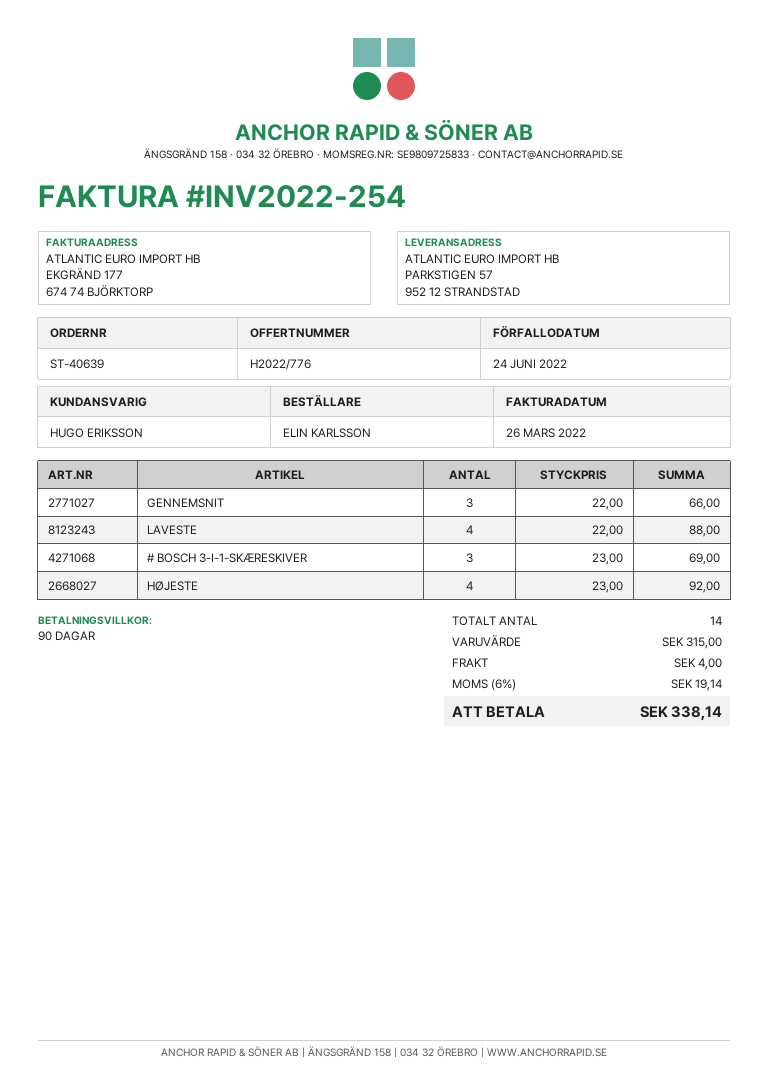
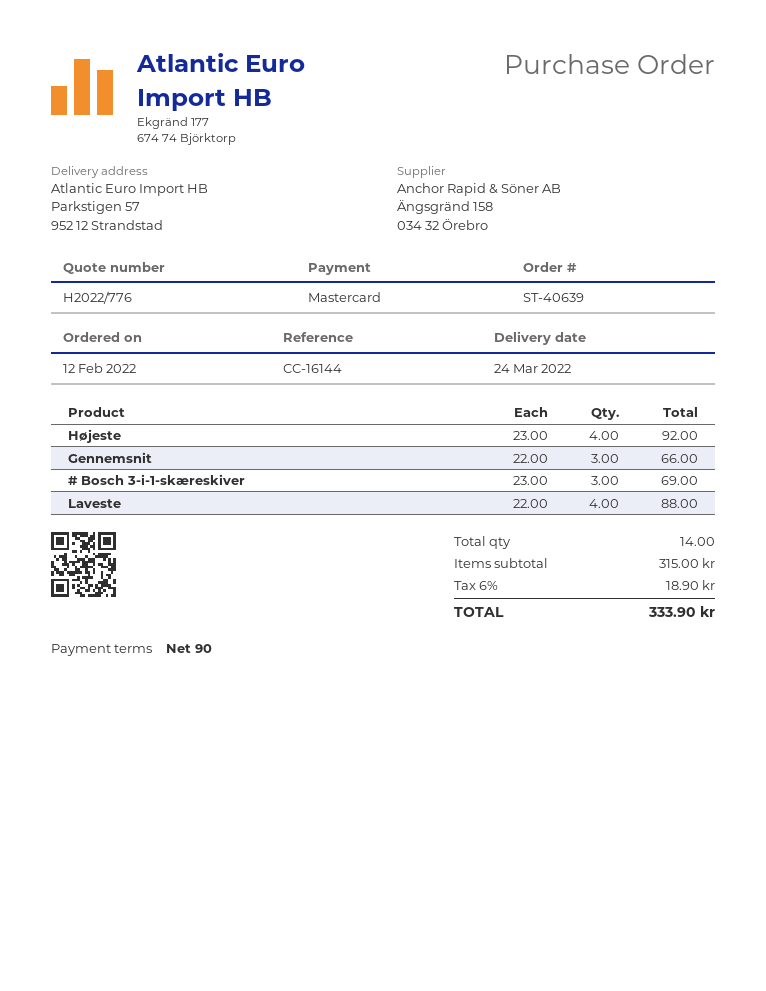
shipping: 4.00 -> none
tax: 6% = 19.14 -> 6% = 18.90
total: 338.14 -> 333.90

